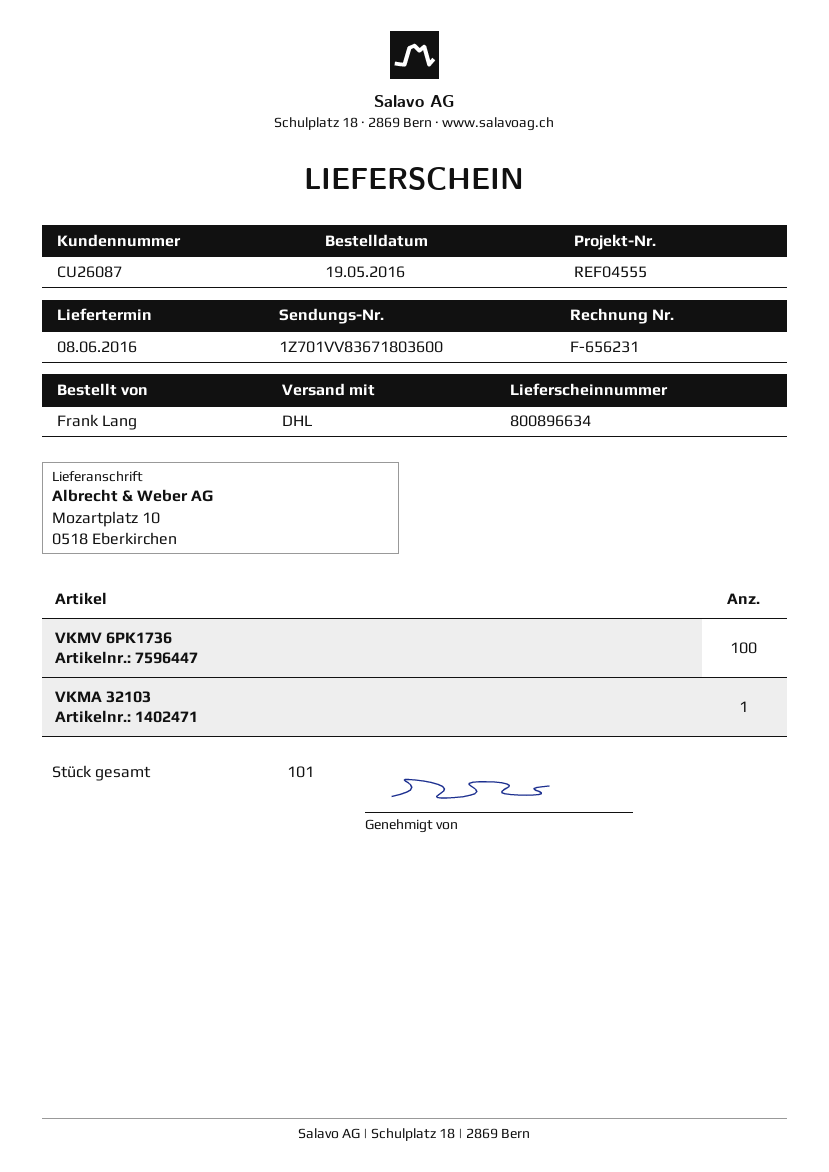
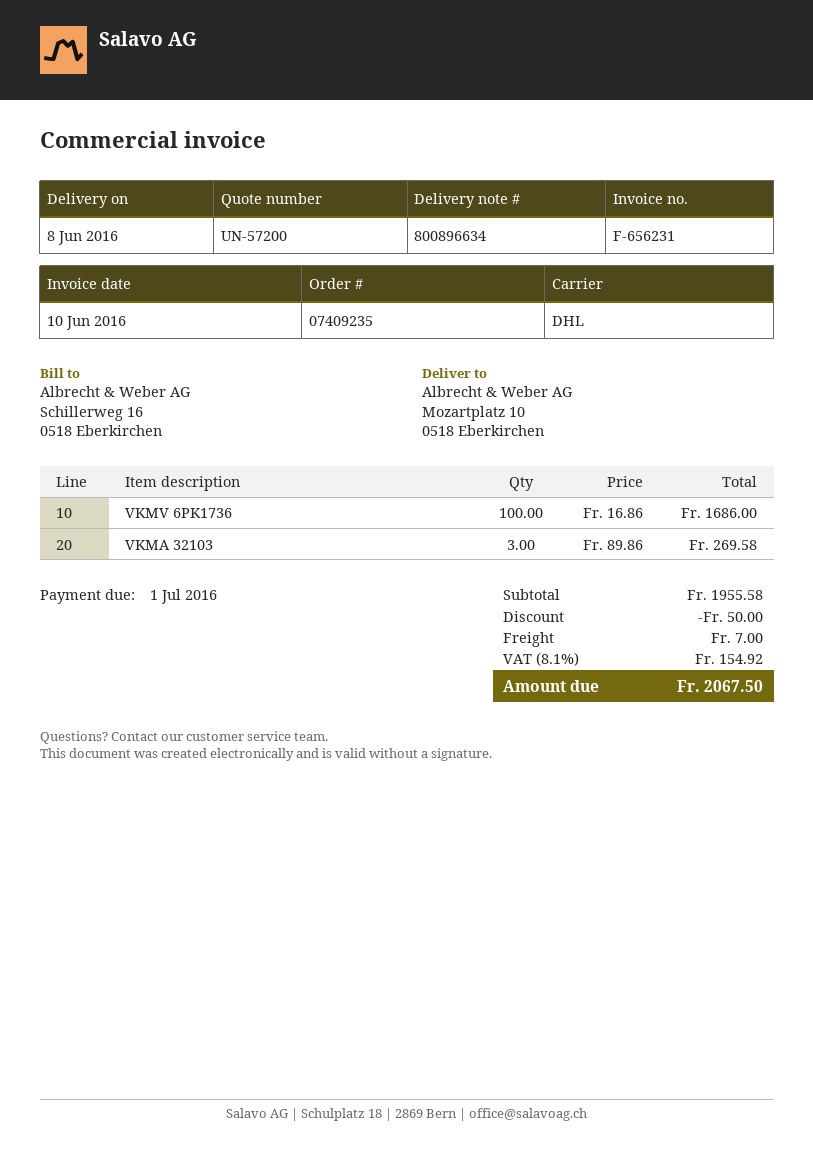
VKMA 32103: 1 -> 3

